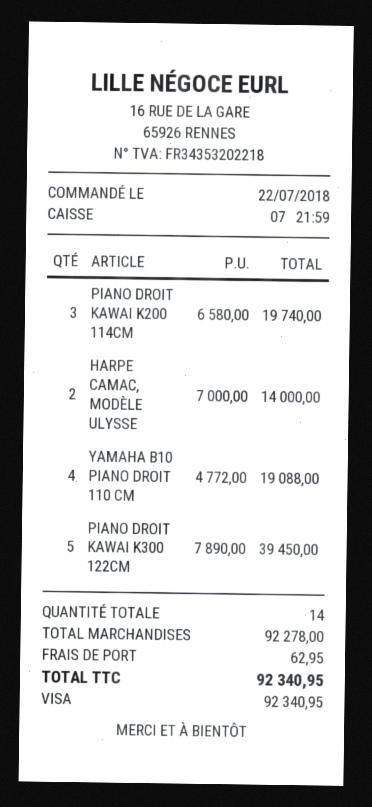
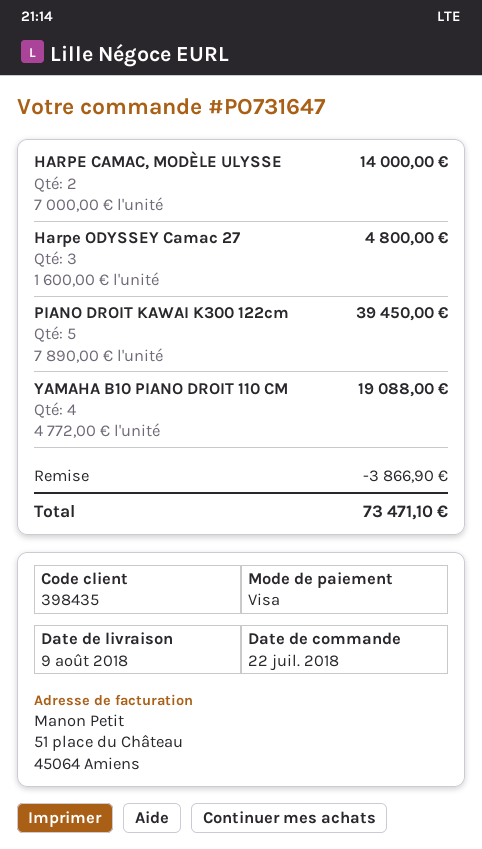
PIANO DROIT KAWAI K200 114CM: 3 x 6580.00 = 19740.00 -> none
Harpe ODYSSEY Camac 27: none -> 3 x 1600.00 = 4800.00
discount: none -> 3866.90
shipping: 62.95 -> none
total: 92340.95 -> 73471.10

